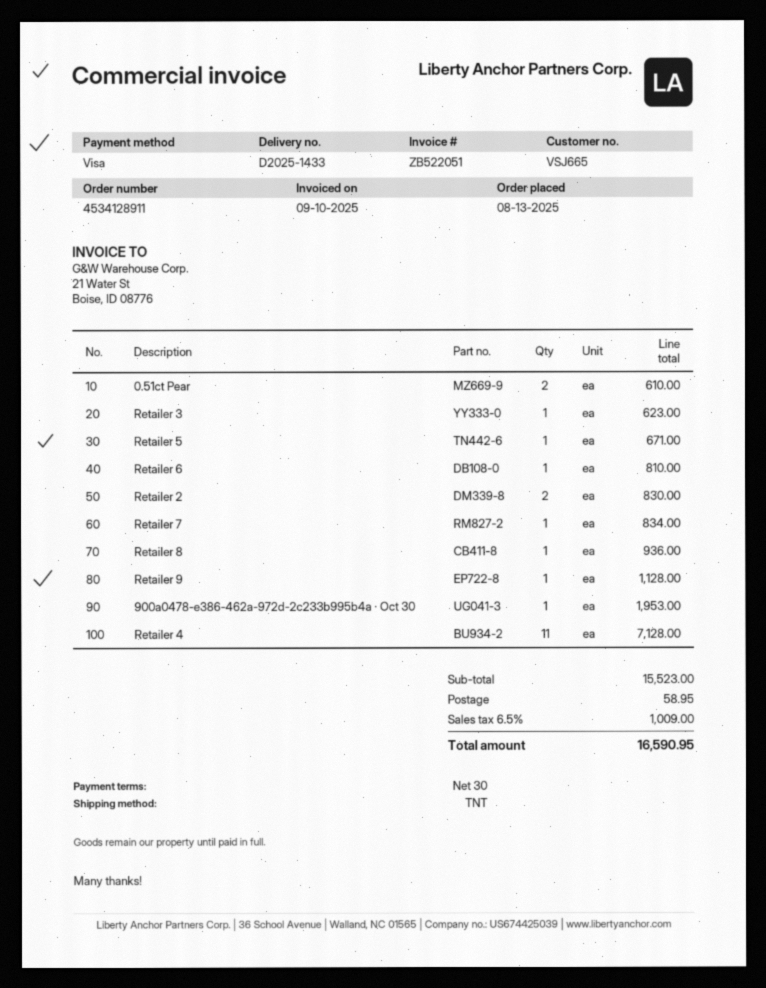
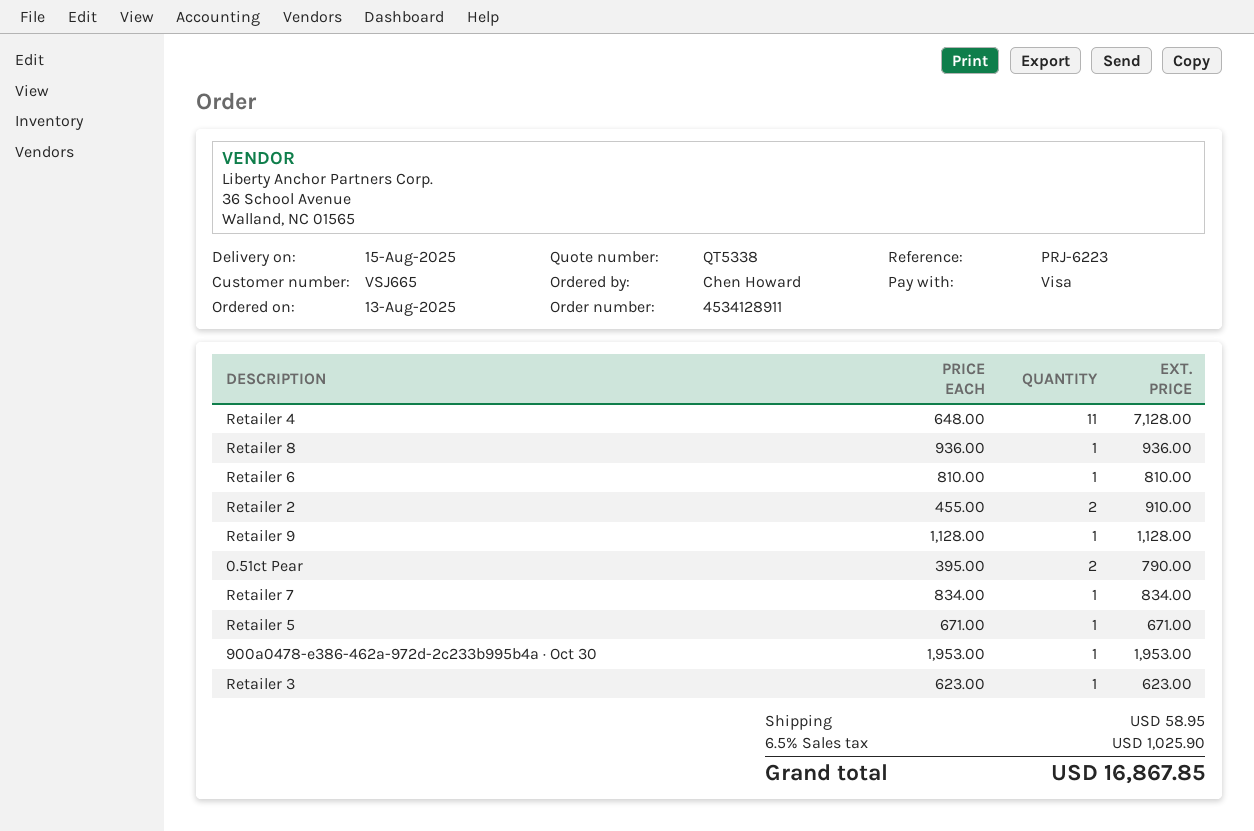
0.51ct Pear: 2 for 610.00 -> 2 for 790.00
Retailer 2: 2 for 830.00 -> 2 for 910.00
tax: 6.5% = 1009.00 -> 6.5% = 1025.90
total: 16590.95 -> 16867.85

